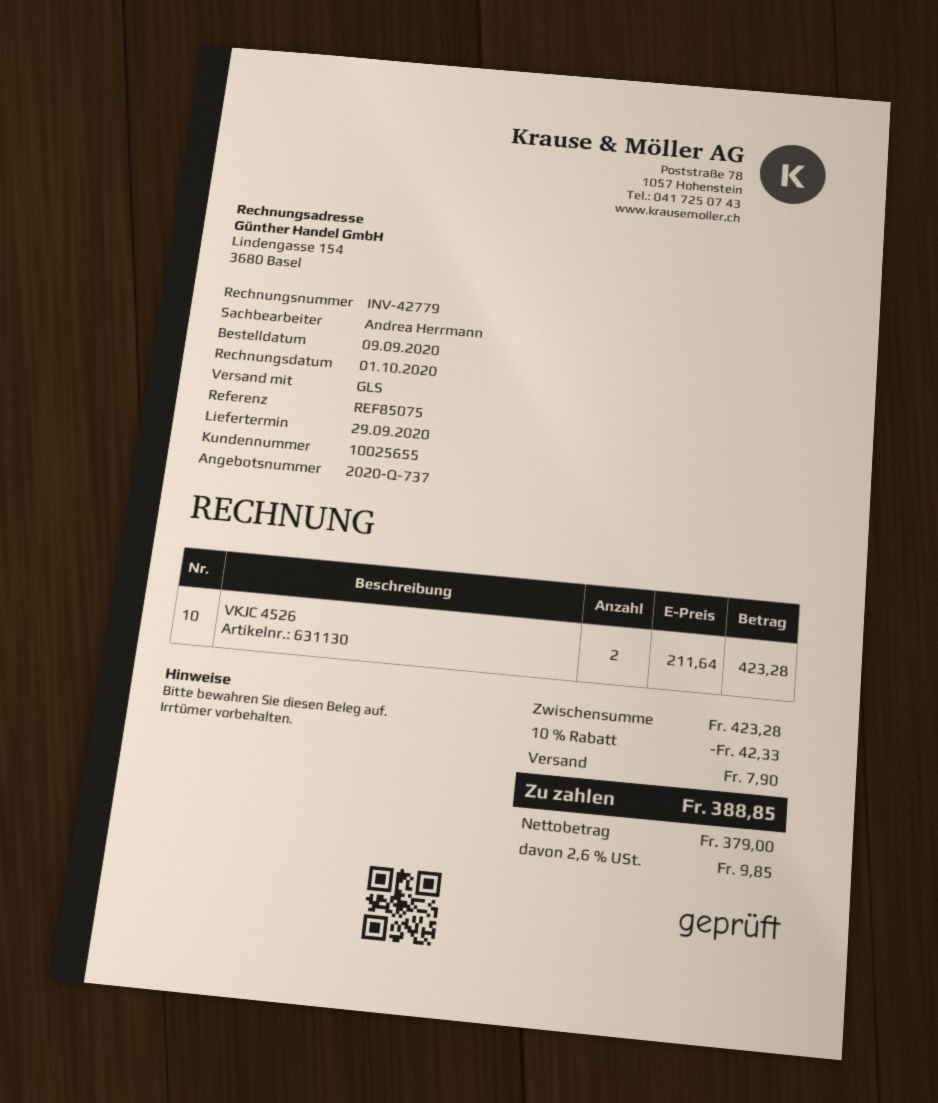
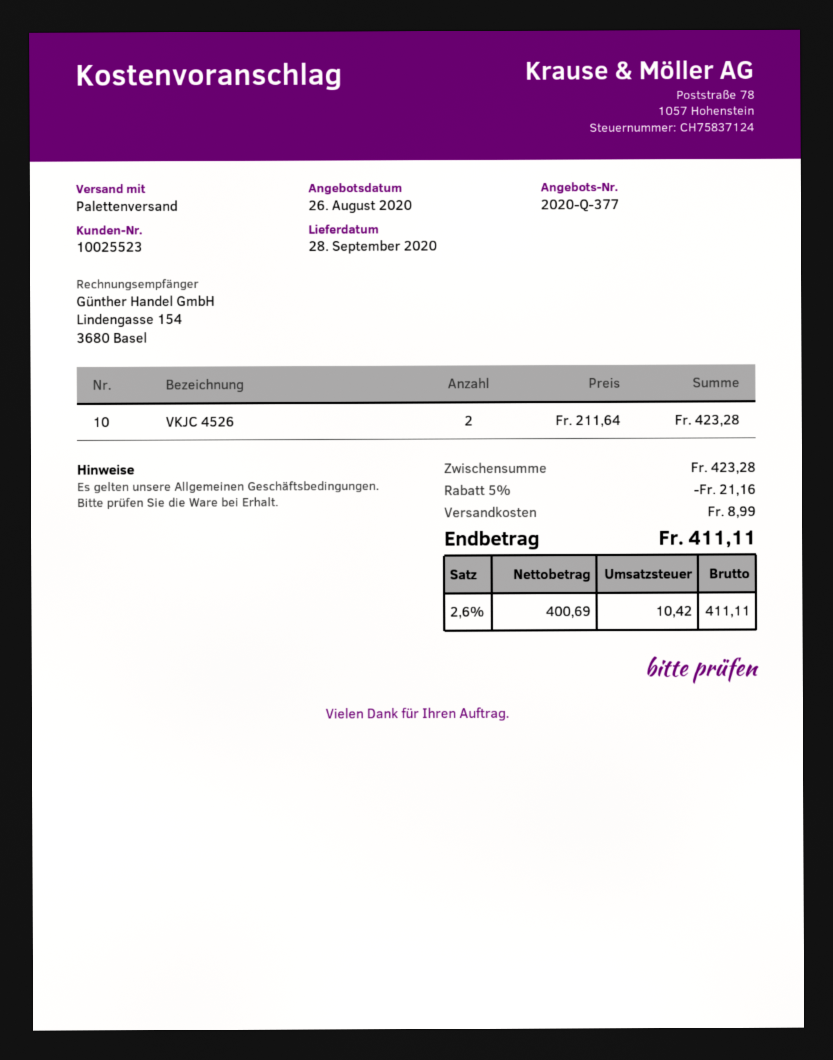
quote number: 2020-Q-737 -> 2020-Q-377
delivery date: 2020-09-29 -> 2020-09-28
customer number: 10025655 -> 10025523
shipping method: GLS -> pallet freight
discount: 10% = 42.33 -> 5% = 21.16
shipping: 7.90 -> 8.99
net: 379.00 -> 400.69
tax: 2.6% = 9.85 -> 2.6% = 10.42
total: 388.85 -> 411.11

